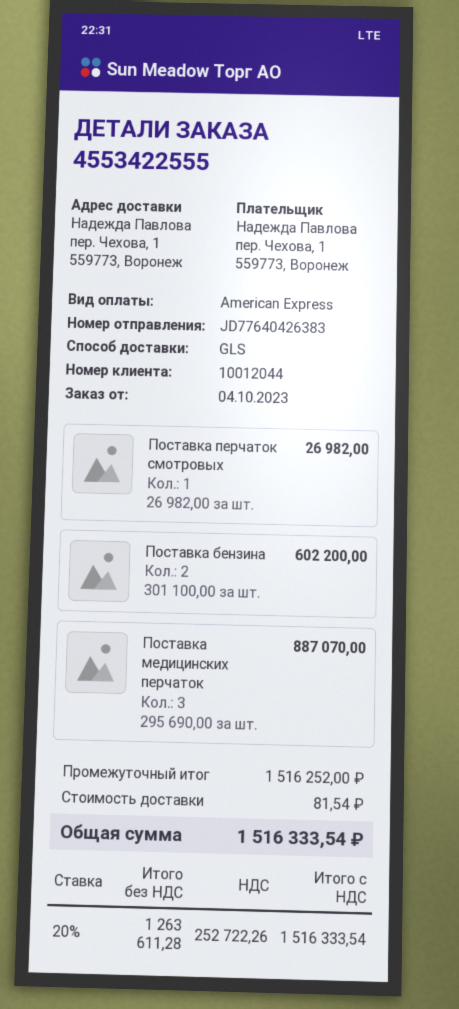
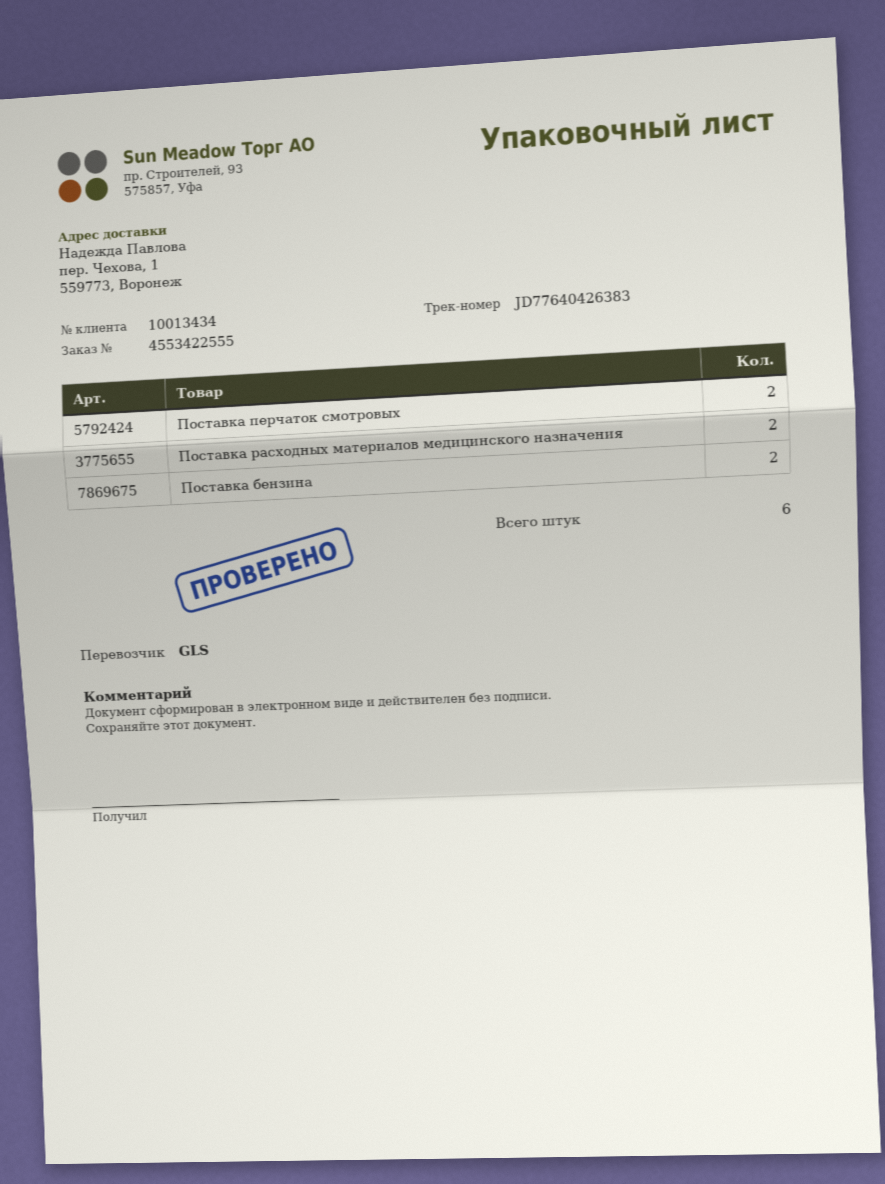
customer number: 10012044 -> 10013434
Поставка перчаток смотровых: 1 -> 2
Поставка медицинских перчаток: 3 -> none
Поставка расходных материалов медицинского назначения: none -> 2

